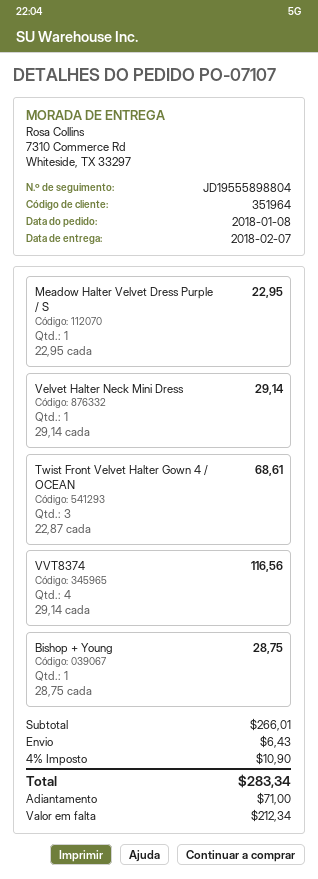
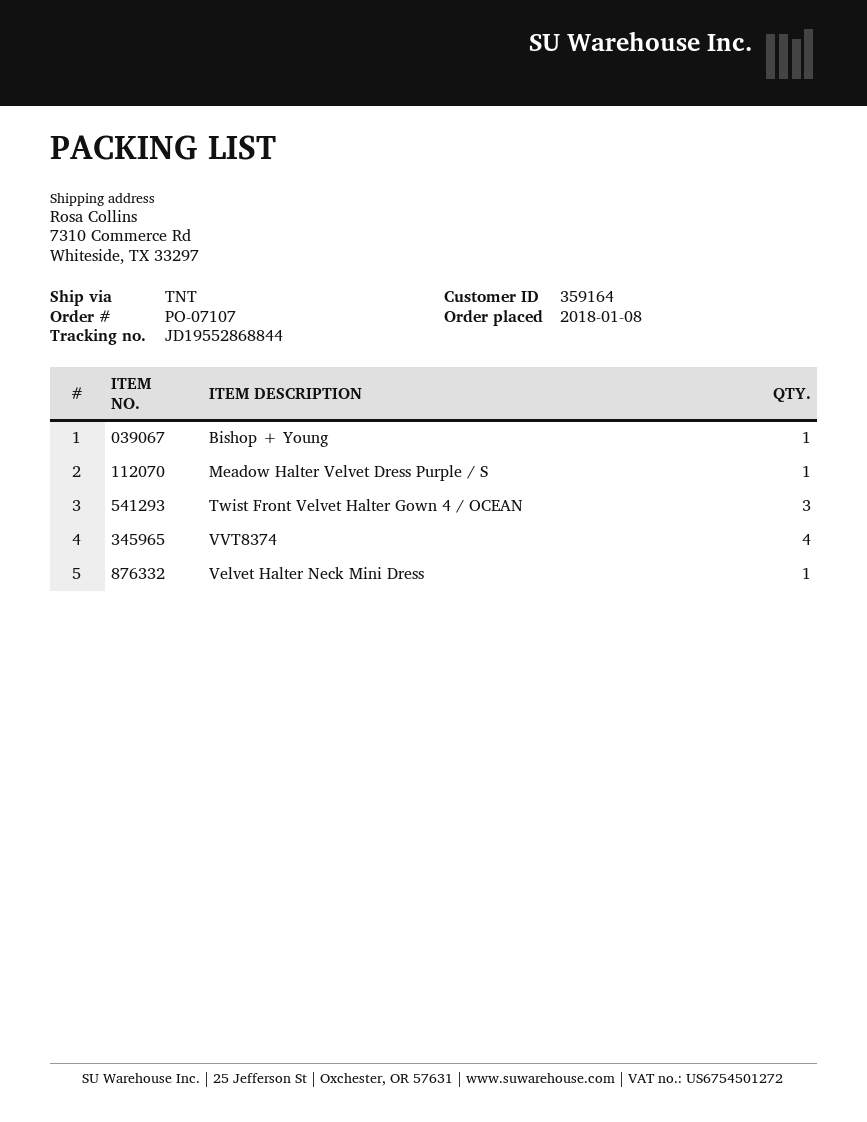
customer number: 351964 -> 359164
tracking number: JD19555898804 -> JD19552868844

